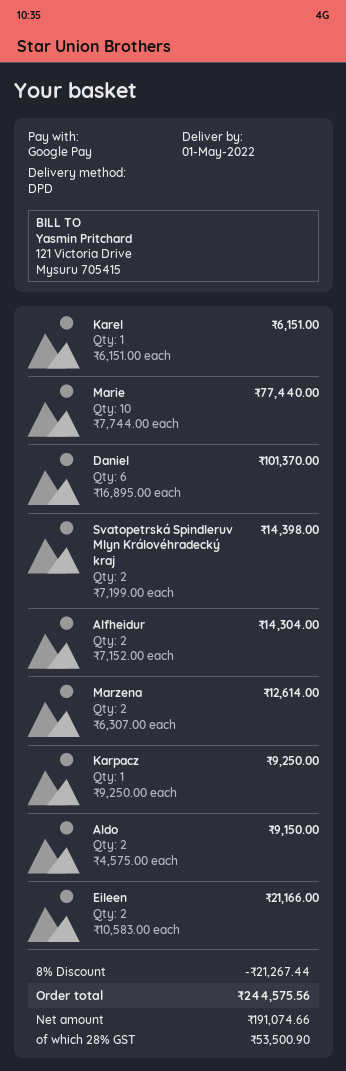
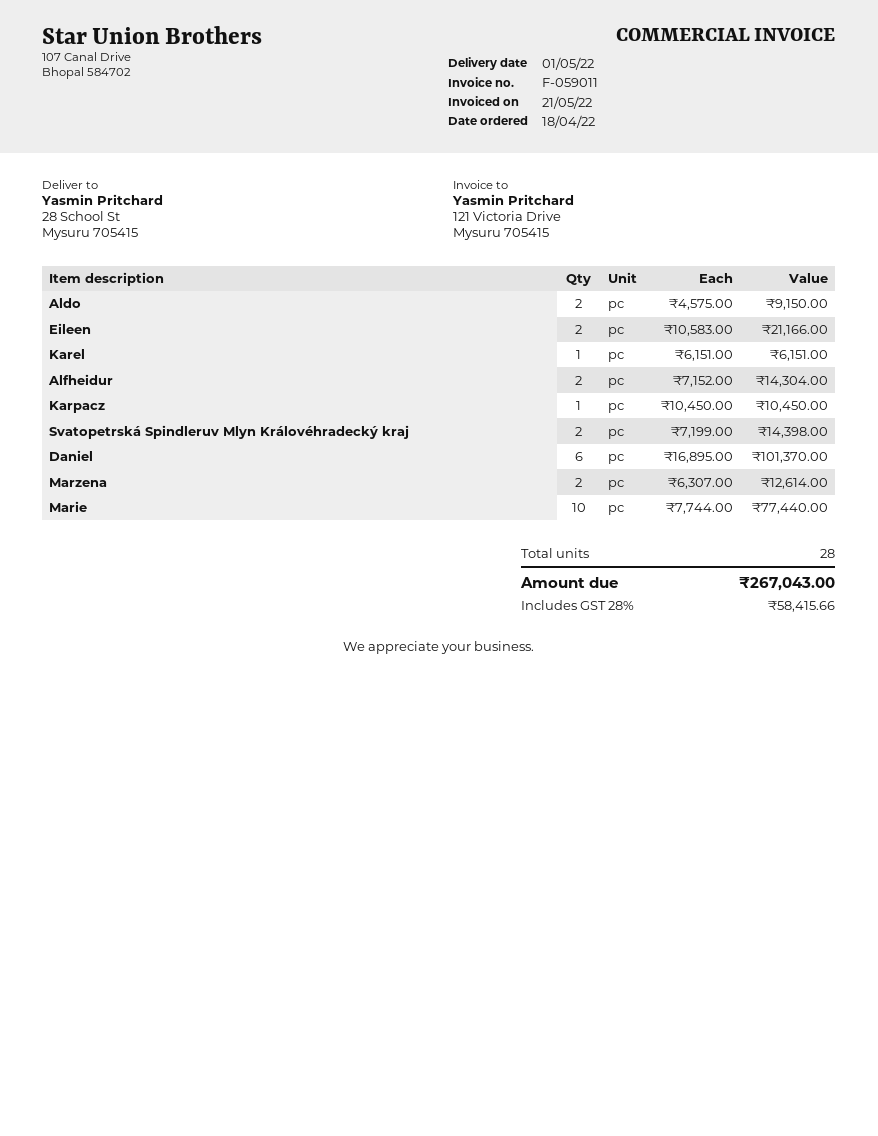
Karpacz: 1 x 9250.00 = 9250.00 -> 1 x 10450.00 = 10450.00
discount: 8% = 21267.44 -> none
tax: 28% = 53500.90 -> 28% = 58415.66
total: 244575.56 -> 267043.00

